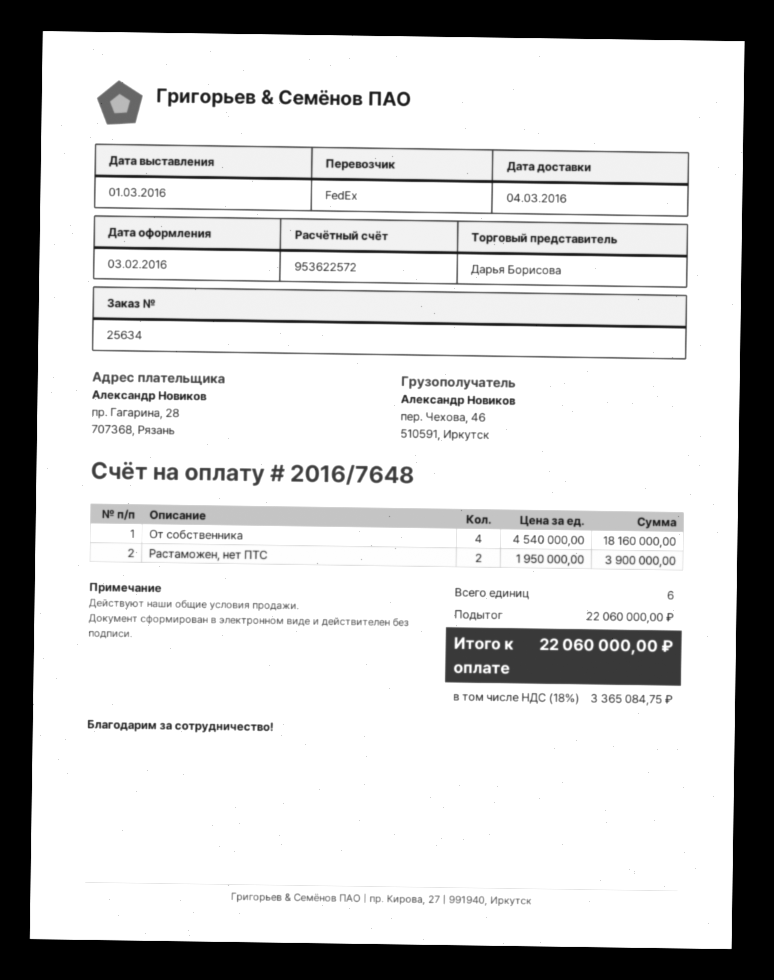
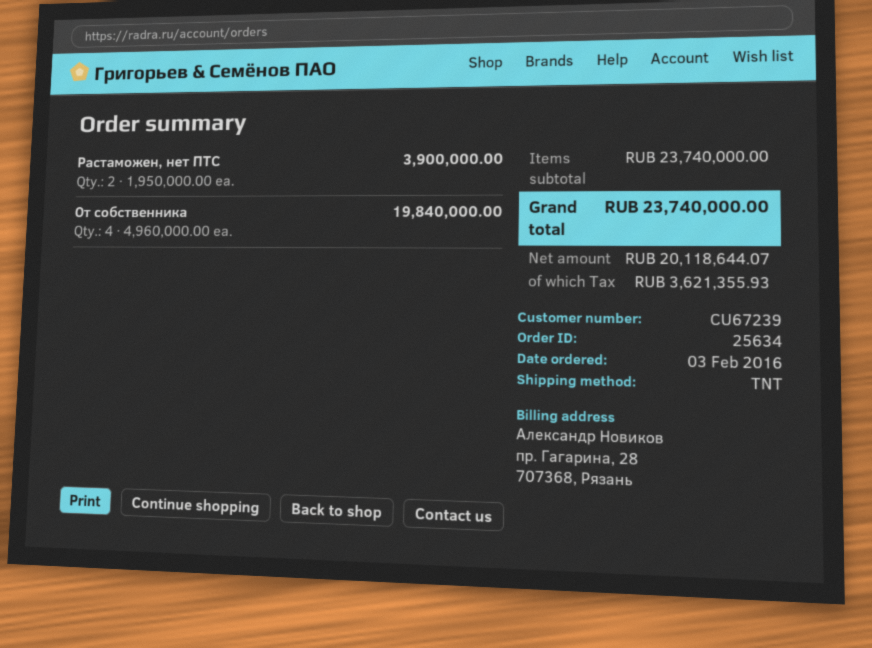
shipping method: FedEx -> TNT
От собственника: 4 x 4540000.00 = 18160000.00 -> 4 x 4960000.00 = 19840000.00
subtotal: 22060000.00 -> 23740000.00
tax: 3365084.75 -> 3621355.93
total: 22060000.00 -> 23740000.00

